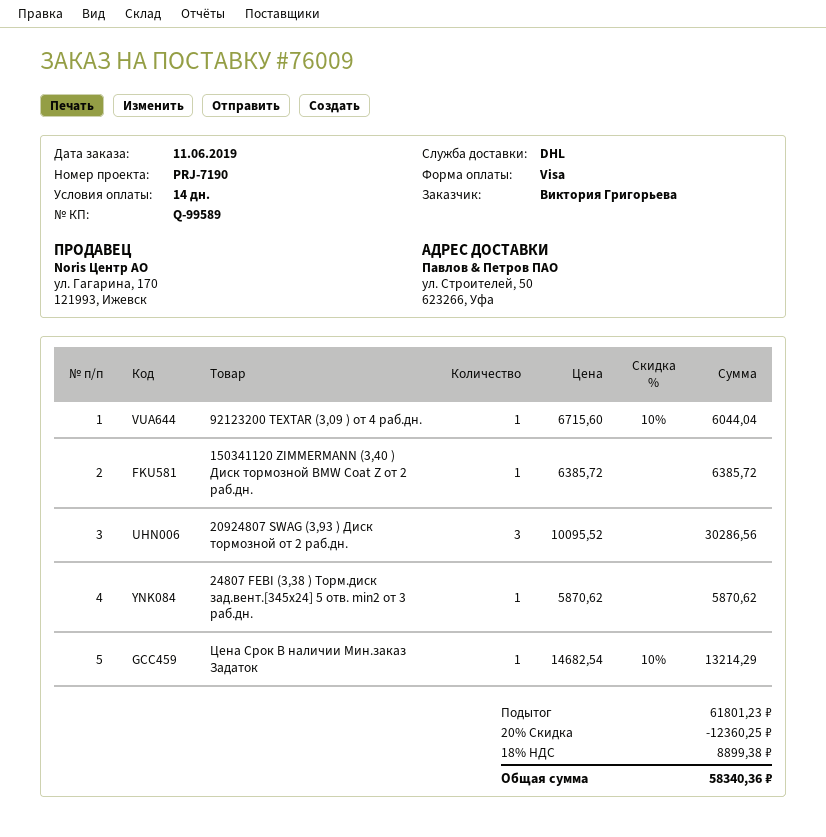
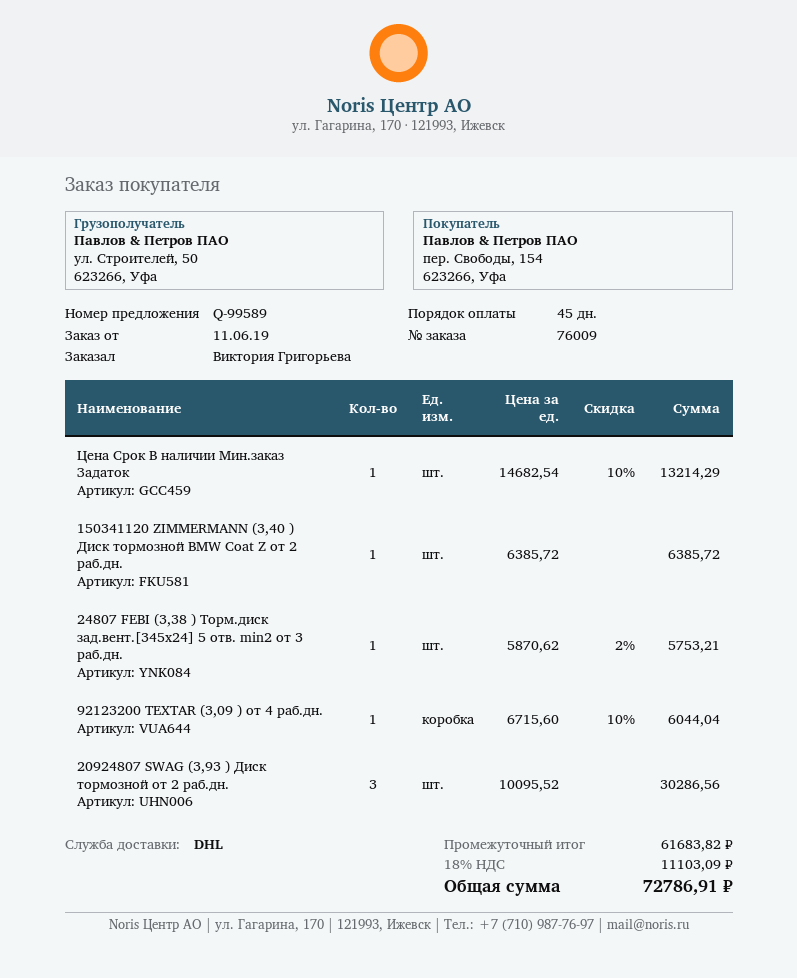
payment terms: 14 days -> 45 days
24807 FEBI (3,38 ) Торм.диск зад.вент.[345x24] 5 отв. min2 от 3 раб.дн.: 1 x 5870.62 = 5870.62 -> 1 x 5870.62 - 2% = 5753.21
subtotal: 61801.23 -> 61683.82
discount: 20% = 12360.25 -> none
tax: 18% = 8899.38 -> 18% = 11103.09
total: 58340.36 -> 72786.91

